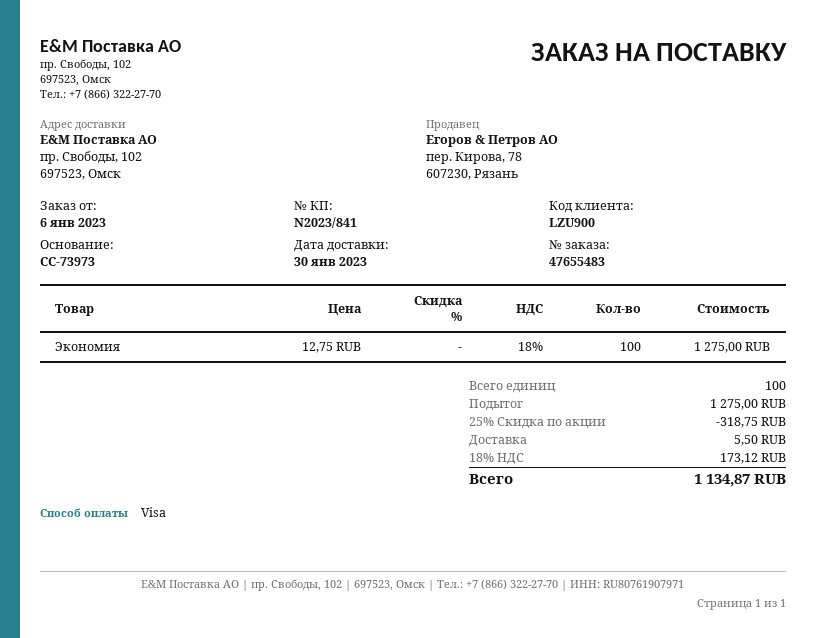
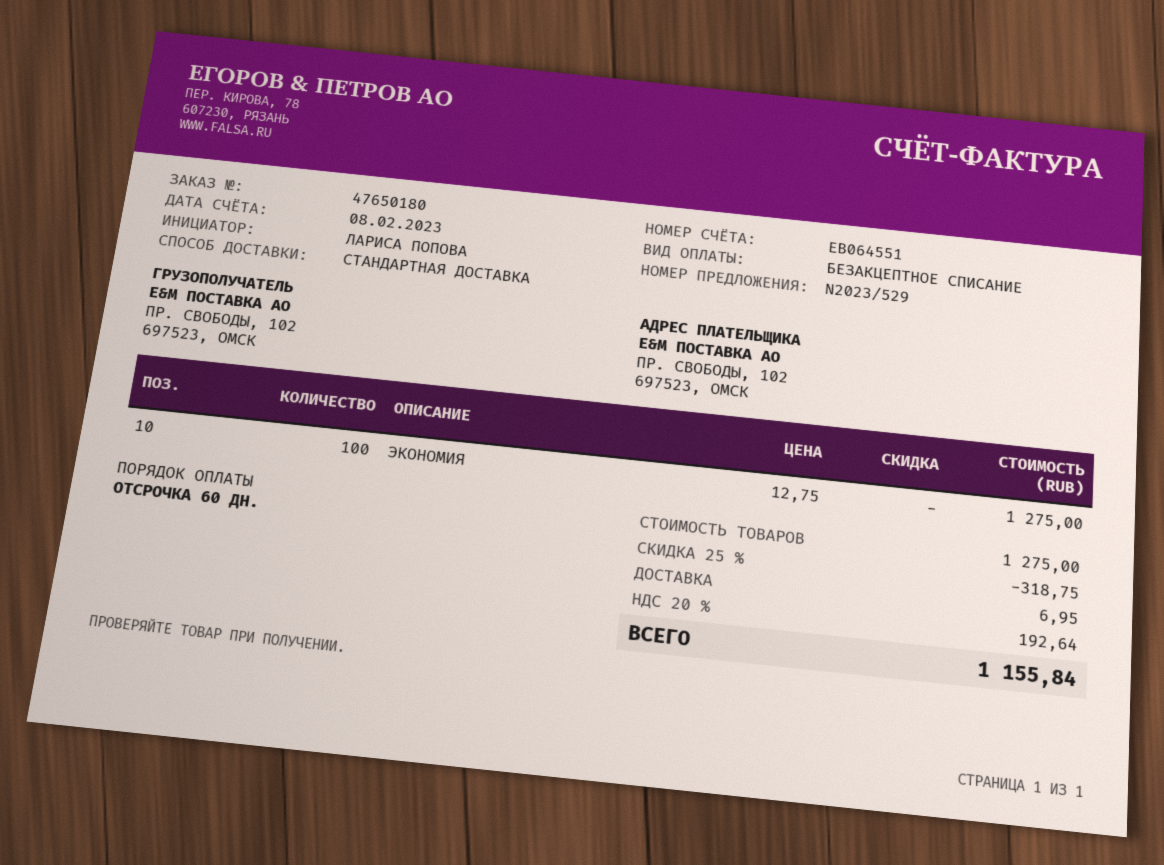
quote number: N2023/841 -> N2023/529
order number: 47655483 -> 47650180
payment method: Visa -> direct debit
shipping: 5.50 -> 6.95
tax: 18% = 173.12 -> 20% = 192.64
total: 1134.87 -> 1155.84

